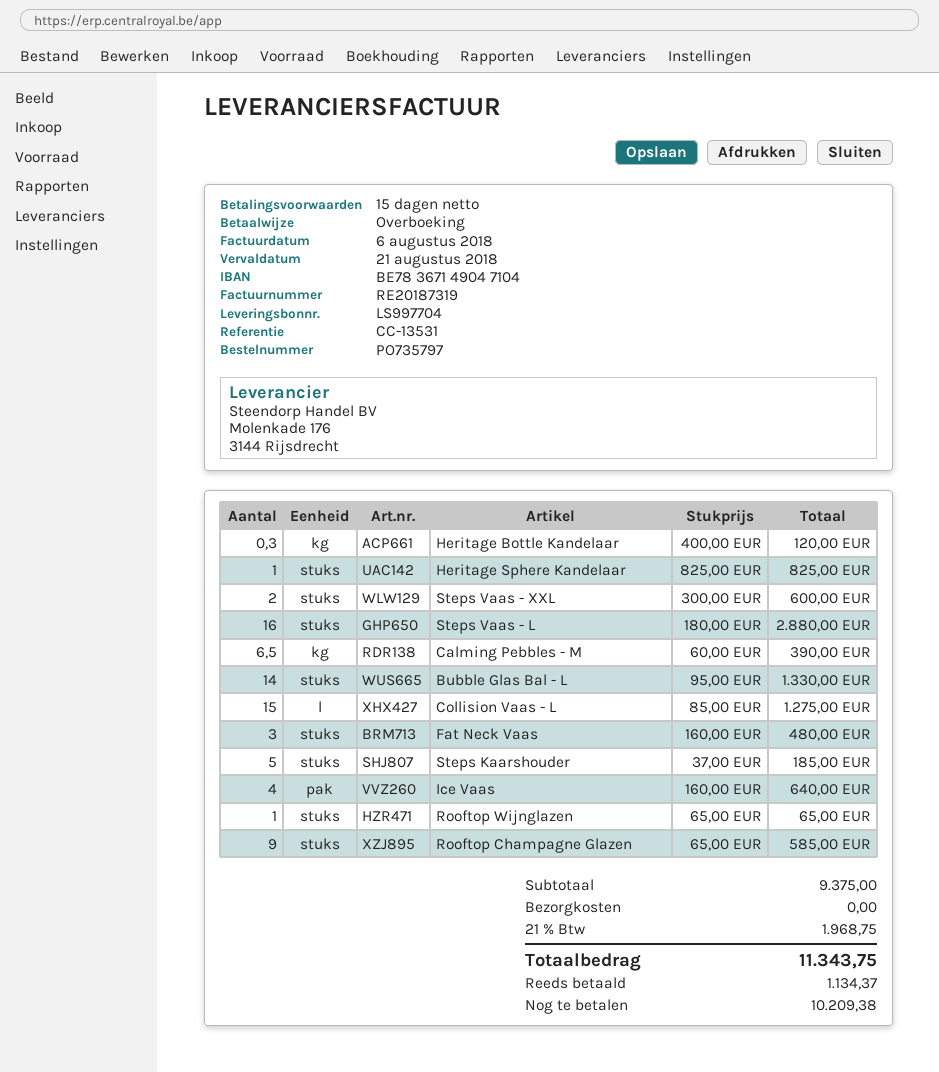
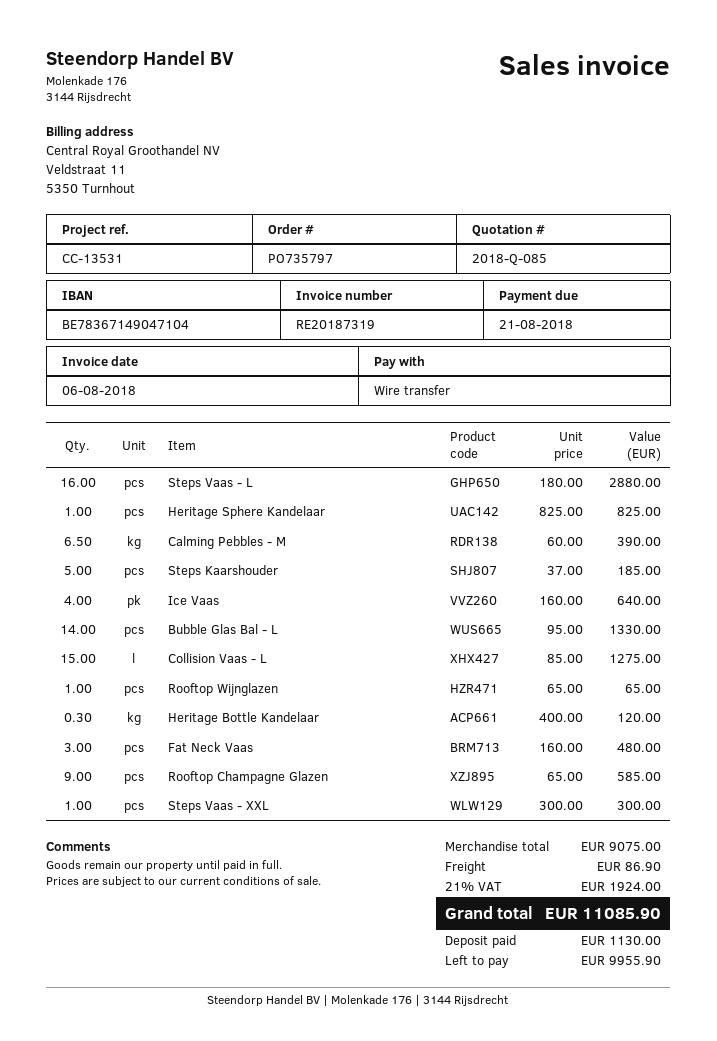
Steps Vaas - XXL: 2 x 300.00 = 600.00 -> 1 x 300.00 = 300.00
subtotal: 9375.00 -> 9075.00
shipping: 0.00 -> 86.90
tax: 21% = 1968.75 -> 21% = 1924.00
total: 11343.75 -> 11085.90
deposit: 1134.37 -> 1130.00
balance: 10209.38 -> 9955.90

